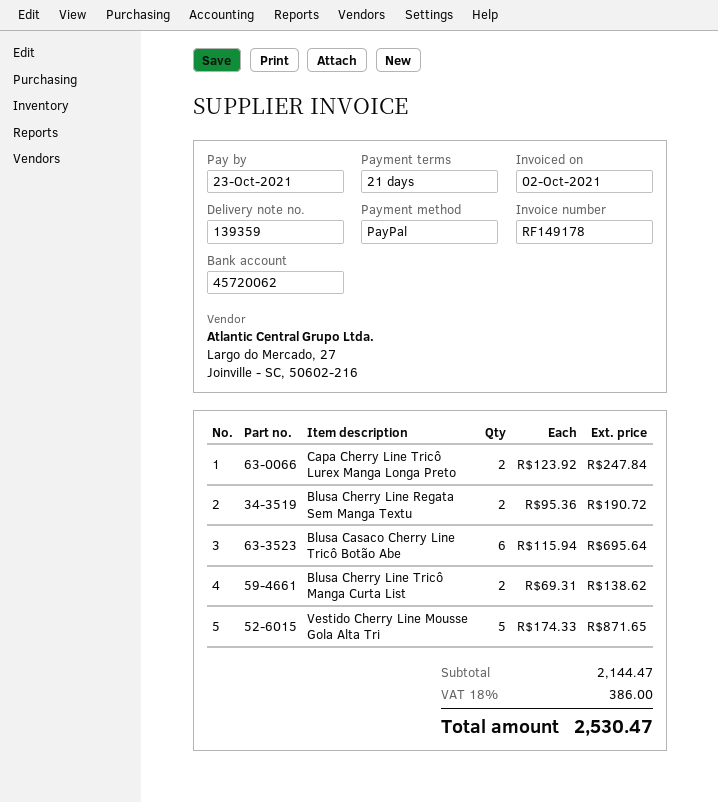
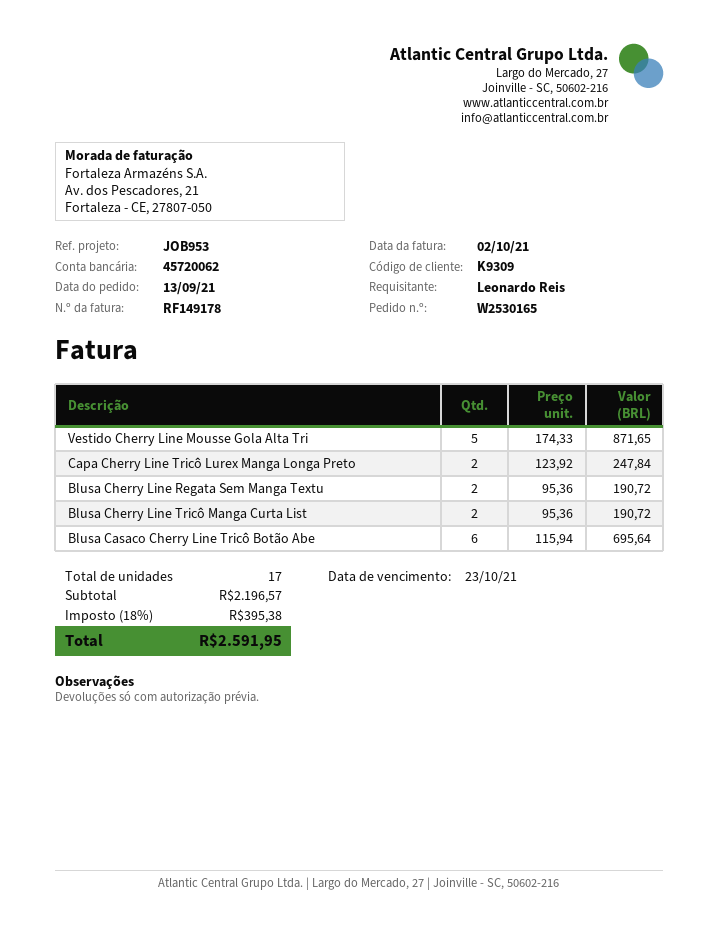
Blusa Cherry Line Tricô Manga Curta List: 2 x 69.31 = 138.62 -> 2 x 95.36 = 190.72
subtotal: 2144.47 -> 2196.57
tax: 18% = 386.00 -> 18% = 395.38
total: 2530.47 -> 2591.95

